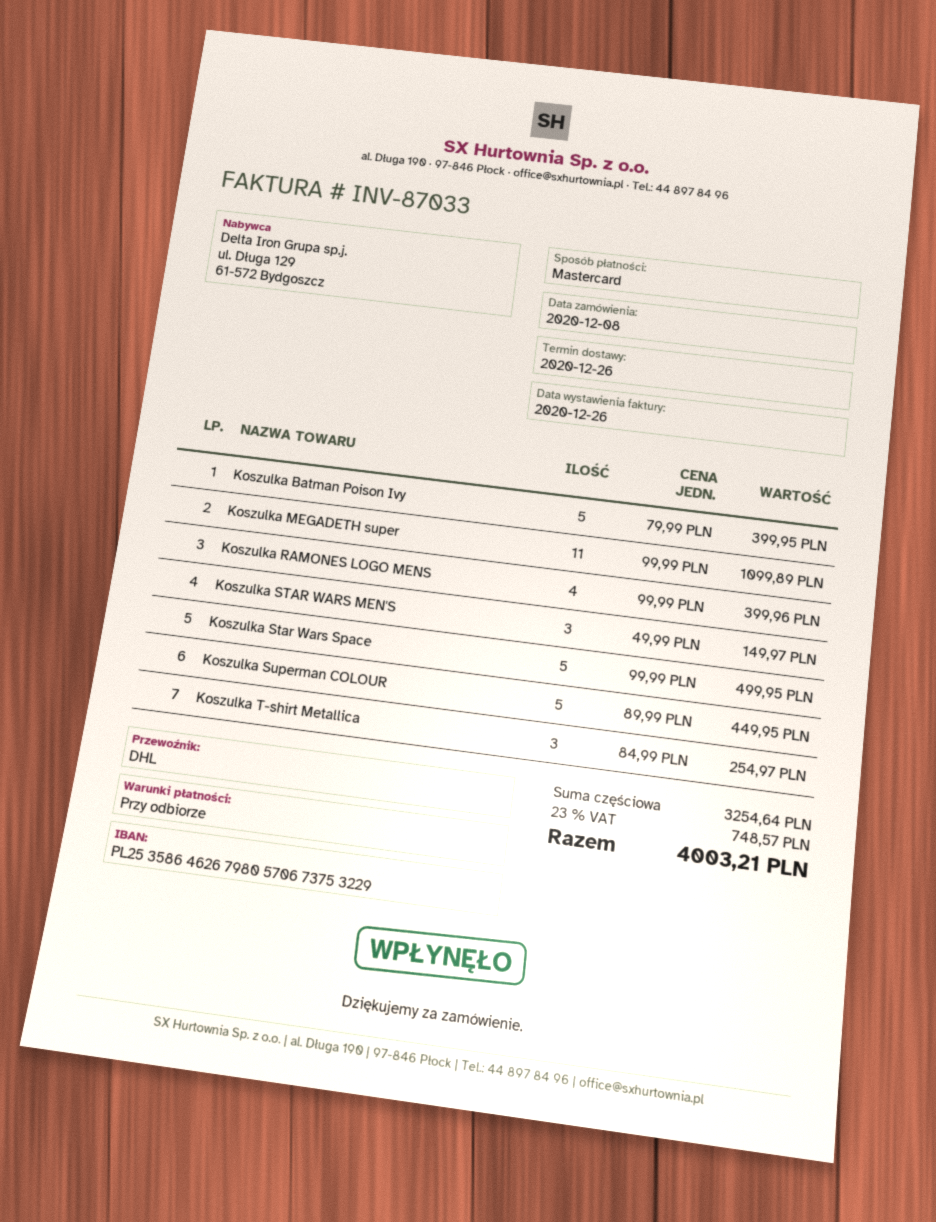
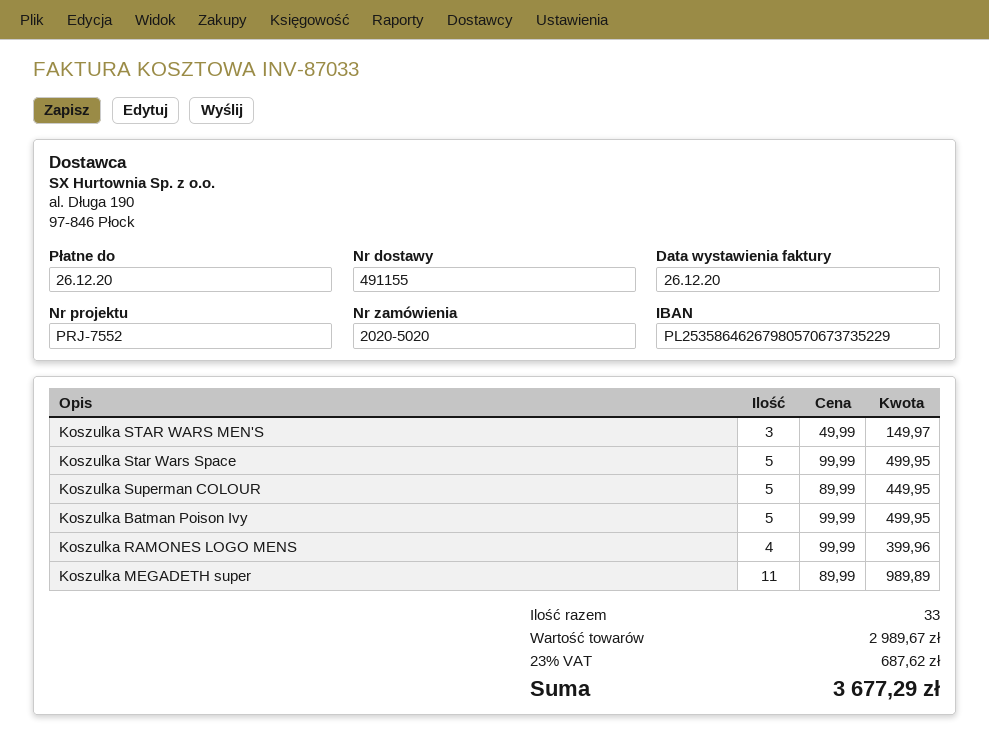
bank account: PL25358646267980570673753229 -> PL25358646267980570673735229
Koszulka Batman Poison Ivy: 5 x 79.99 = 399.95 -> 5 x 99.99 = 499.95
Koszulka MEGADETH super: 11 x 99.99 = 1099.89 -> 11 x 89.99 = 989.89
Koszulka T-shirt Metallica: 3 x 84.99 = 254.97 -> none
subtotal: 3254.64 -> 2989.67
tax: 23% = 748.57 -> 23% = 687.62
total: 4003.21 -> 3677.29

